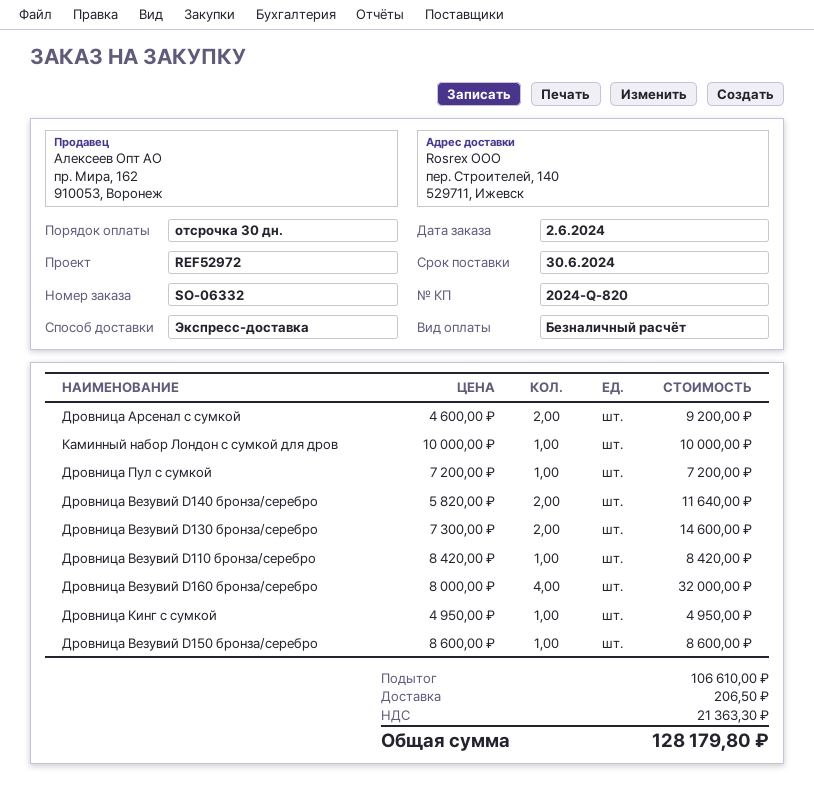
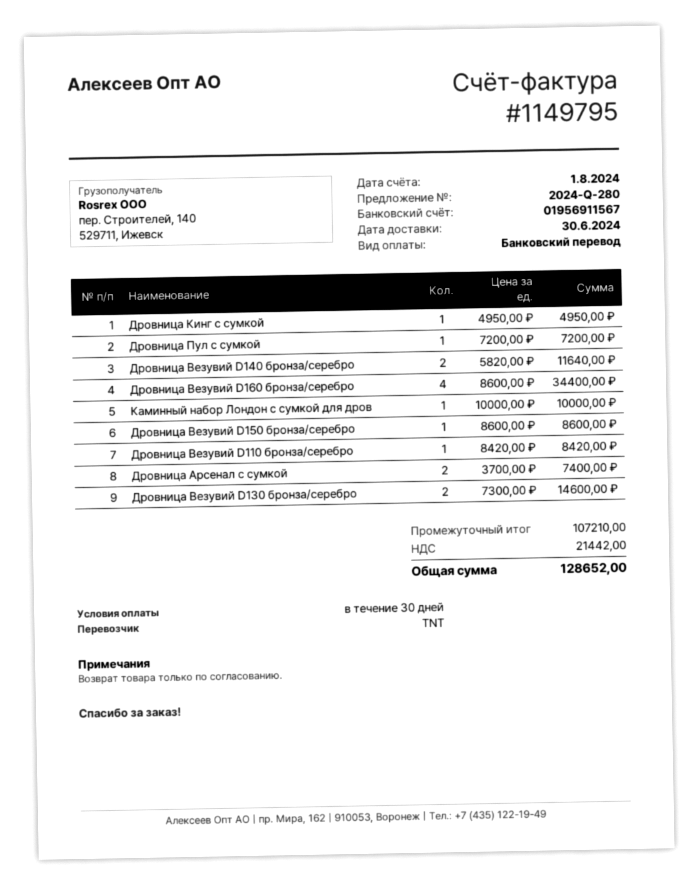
quote number: 2024-Q-820 -> 2024-Q-280
shipping method: express -> TNT
Дровница Арсенал с сумкой: 2 x 4600.00 = 9200.00 -> 2 x 3700.00 = 7400.00
Дровница Везувий D160 бронза/серебро: 4 x 8000.00 = 32000.00 -> 4 x 8600.00 = 34400.00
subtotal: 106610.00 -> 107210.00
shipping: 206.50 -> none
tax: 21363.30 -> 21442.00
total: 128179.80 -> 128652.00

